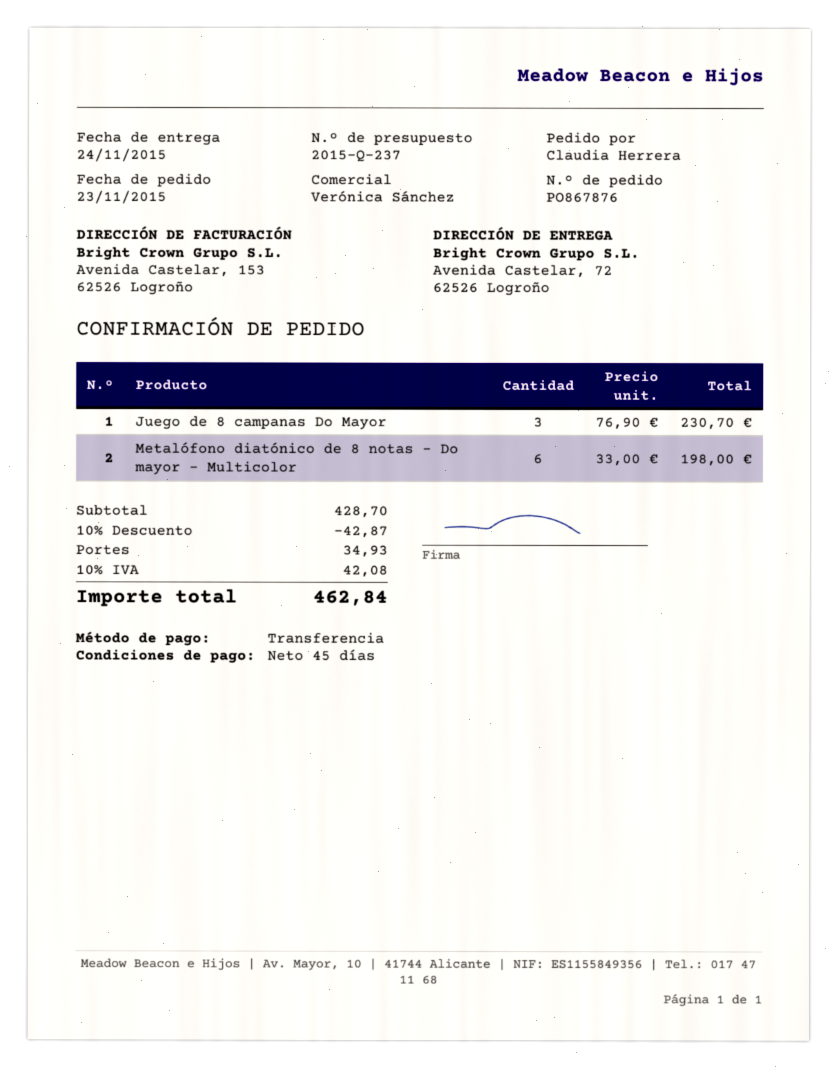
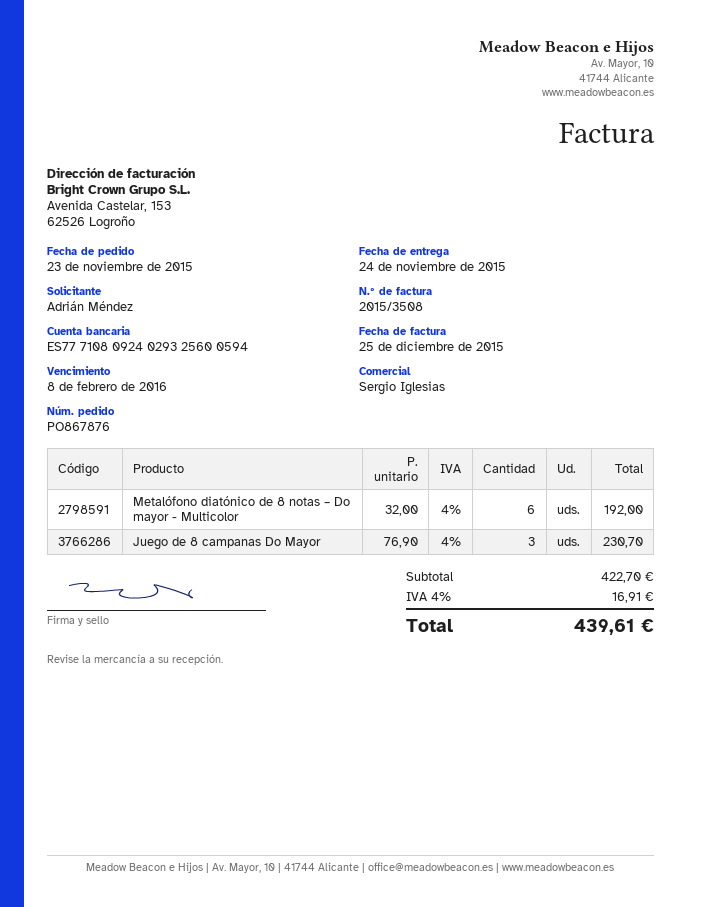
ordered by: Claudia Herrera -> Adrián Méndez
sales rep: Verónica Sánchez -> Sergio Iglesias
Metalófono diatónico de 8 notas – Do mayor - Multicolor: 6 x 33.00 = 198.00 -> 6 x 32.00 = 192.00
subtotal: 428.70 -> 422.70
discount: 10% = 42.87 -> none
shipping: 34.93 -> none
tax: 10% = 42.08 -> 4% = 16.91
total: 462.84 -> 439.61

